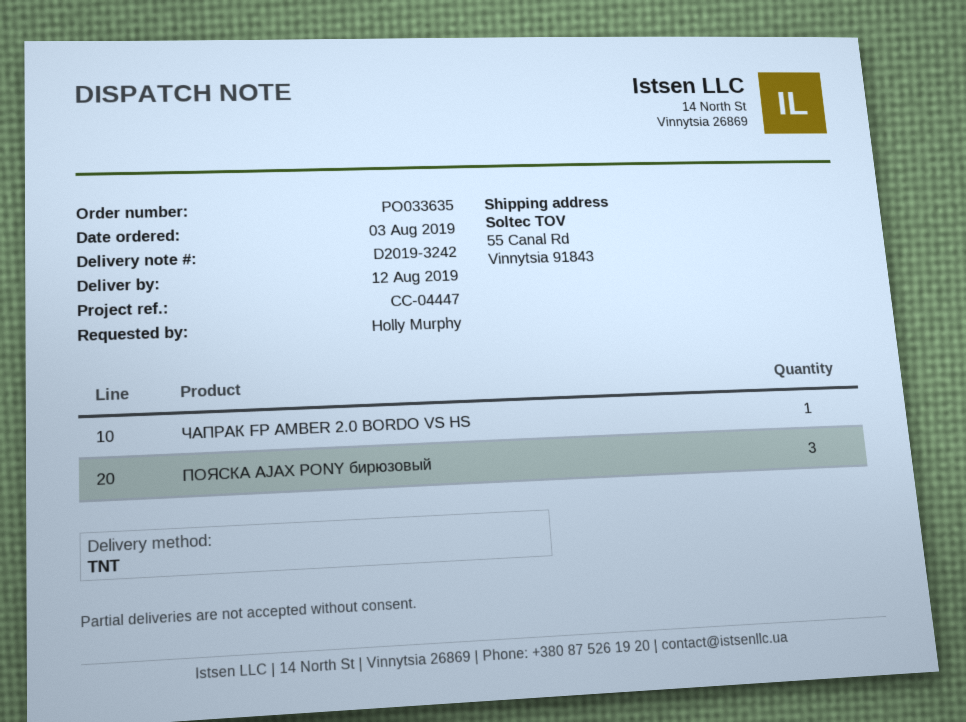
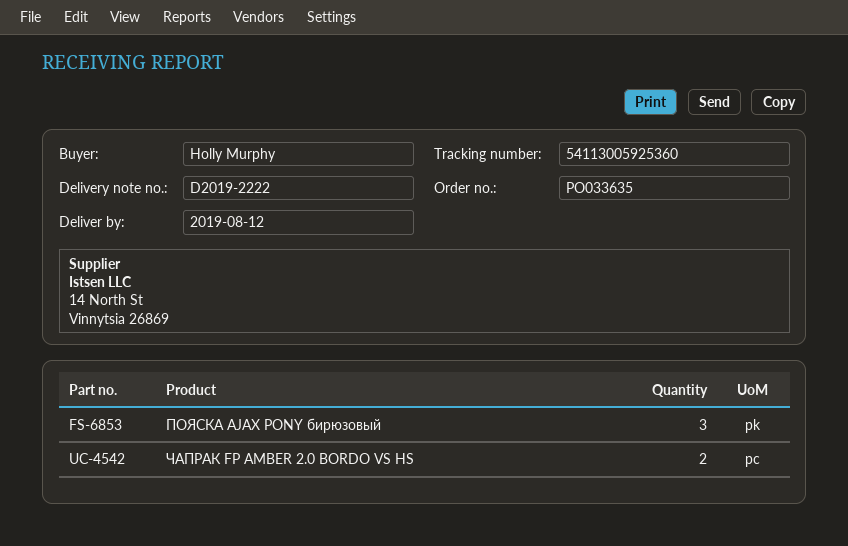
delivery note number: D2019-3242 -> D2019-2222
ЧАПРАК FP AMBER 2.0 BORDO VS HS: 1 -> 2

